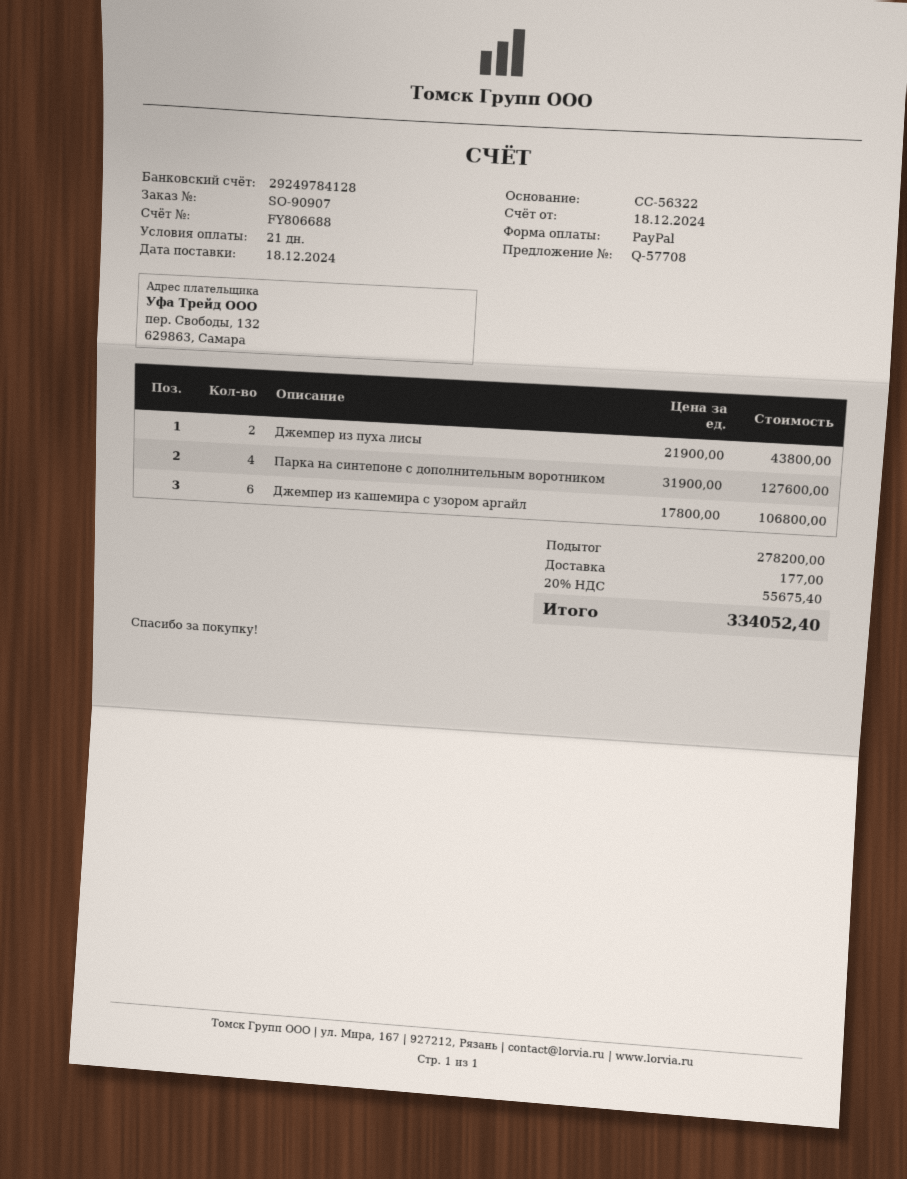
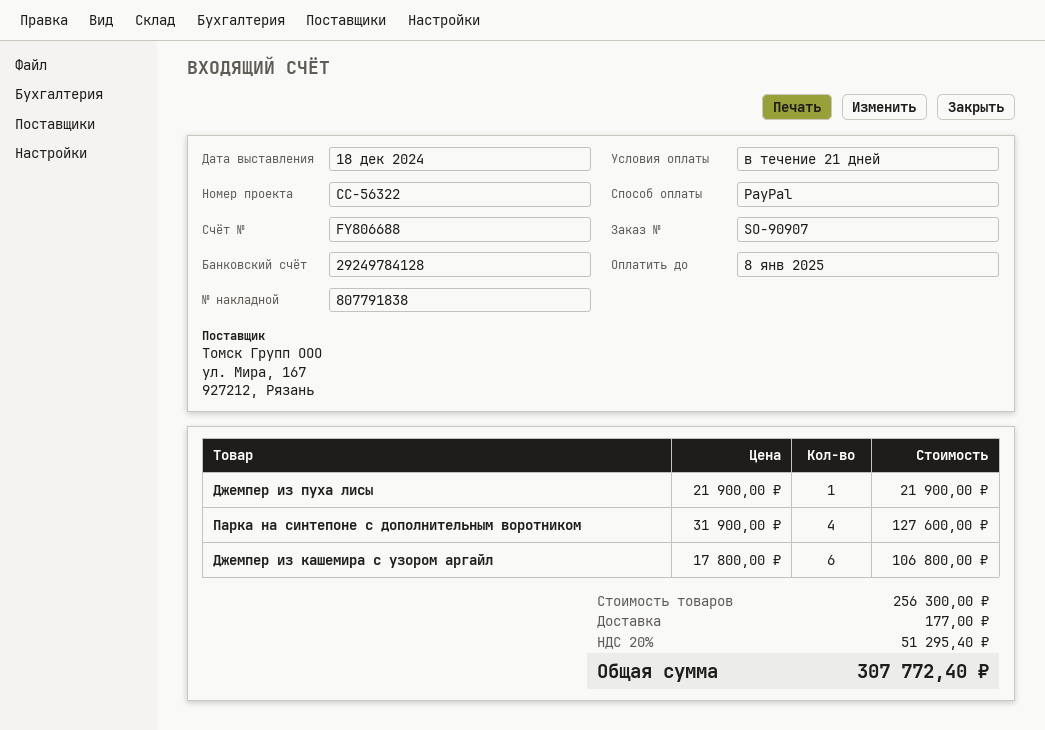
Джемпер из пуха лисы: 2 x 21900.00 = 43800.00 -> 1 x 21900.00 = 21900.00
subtotal: 278200.00 -> 256300.00
tax: 20% = 55675.40 -> 20% = 51295.40
total: 334052.40 -> 307772.40

